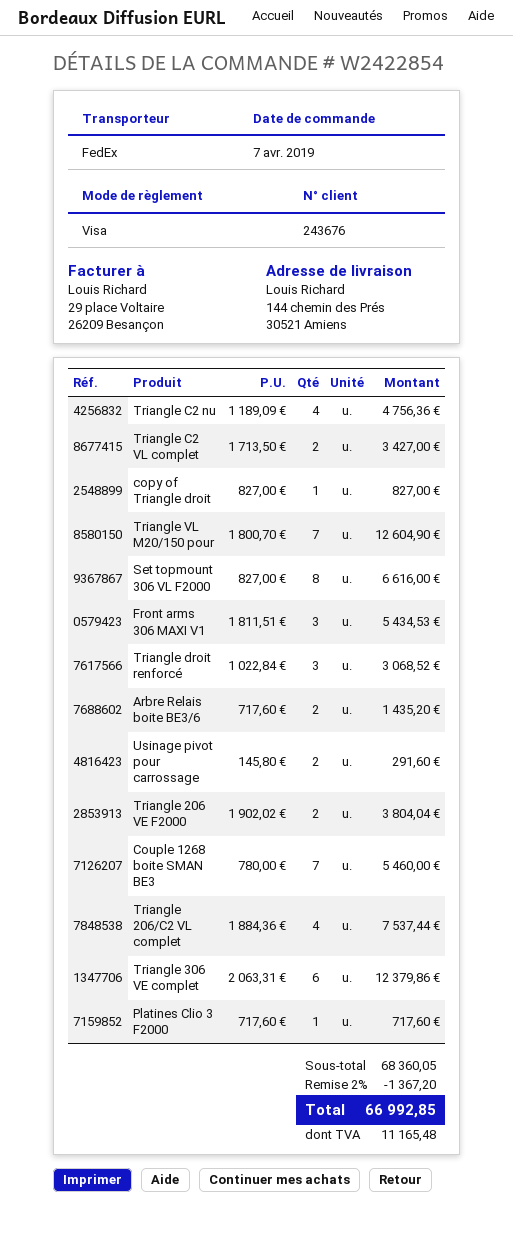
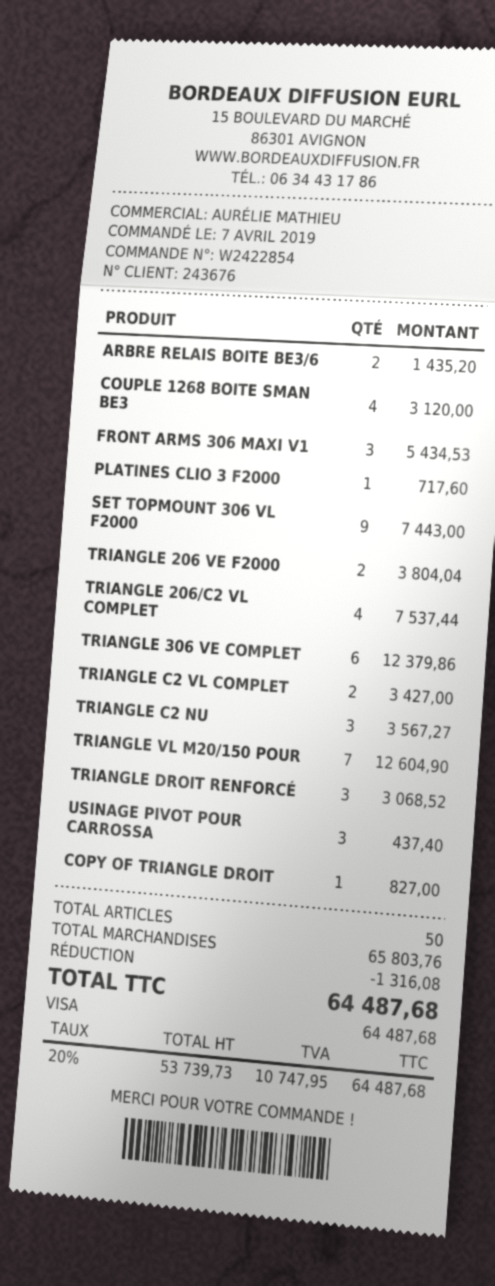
Triangle C2 nu: 4 for 4756.36 -> 3 for 3567.27
Set topmount 306 VL F2000: 8 for 6616.00 -> 9 for 7443.00
Usinage pivot pour carrossage: 2 for 291.60 -> 3 for 437.40
Couple 1268 boite SMAN BE3: 7 for 5460.00 -> 4 for 3120.00
subtotal: 68360.05 -> 65803.76
discount: 1367.20 -> 1316.08
tax: 11165.48 -> 10747.95
total: 66992.85 -> 64487.68

